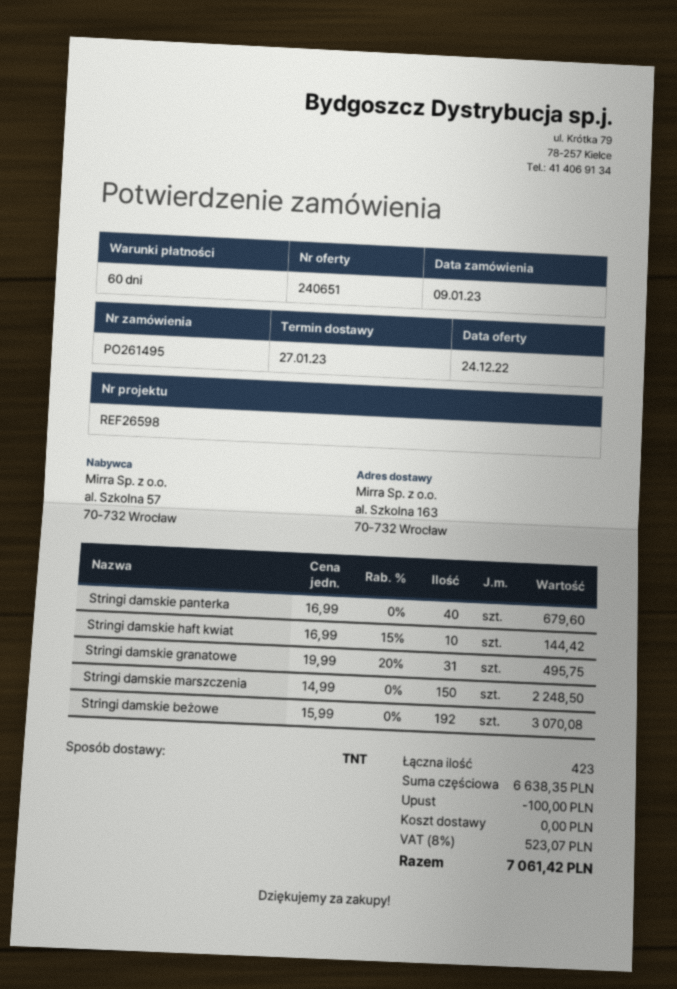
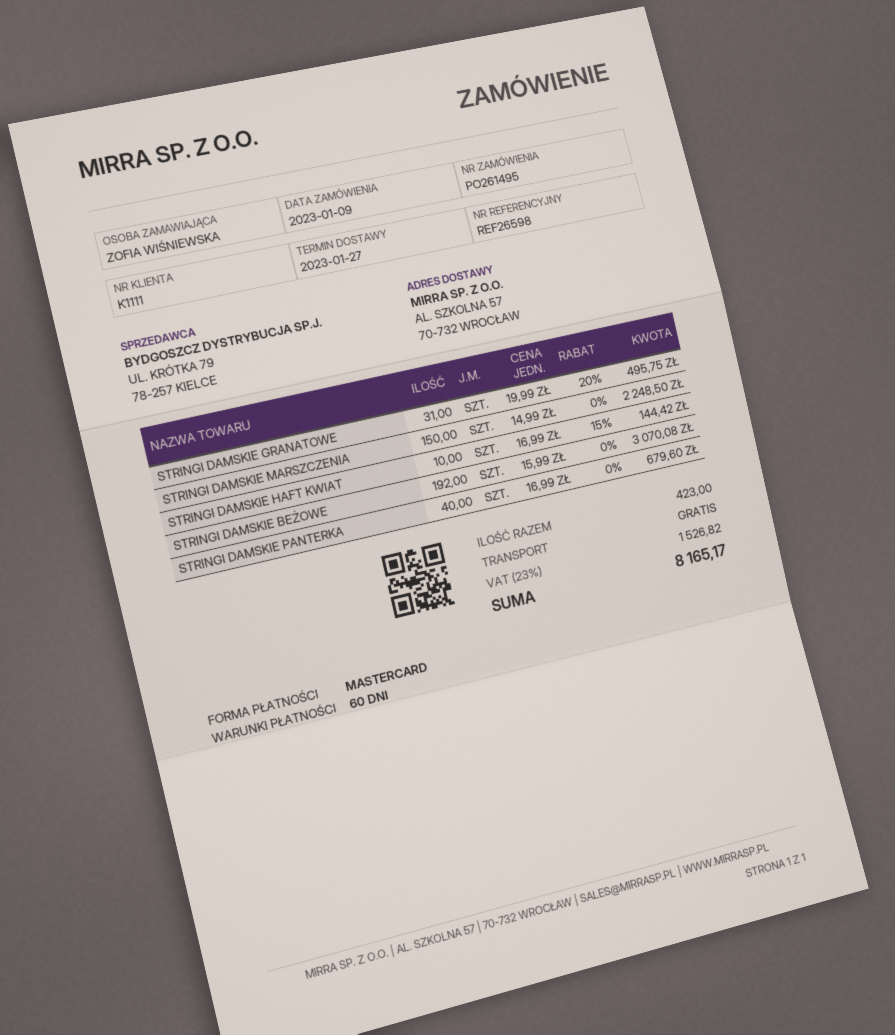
ship to: al. Szkolna 163, 70-732 Wrocław -> AL. SZKOLNA 57, 70-732 WROCŁAW
discount: 100.00 -> none
tax: 8% = 523.07 -> 23% = 1526.82
total: 7061.42 -> 8165.17

